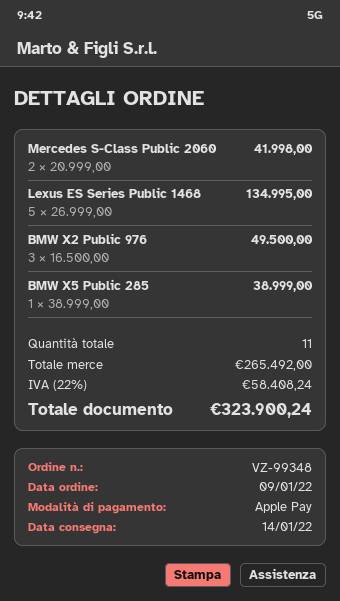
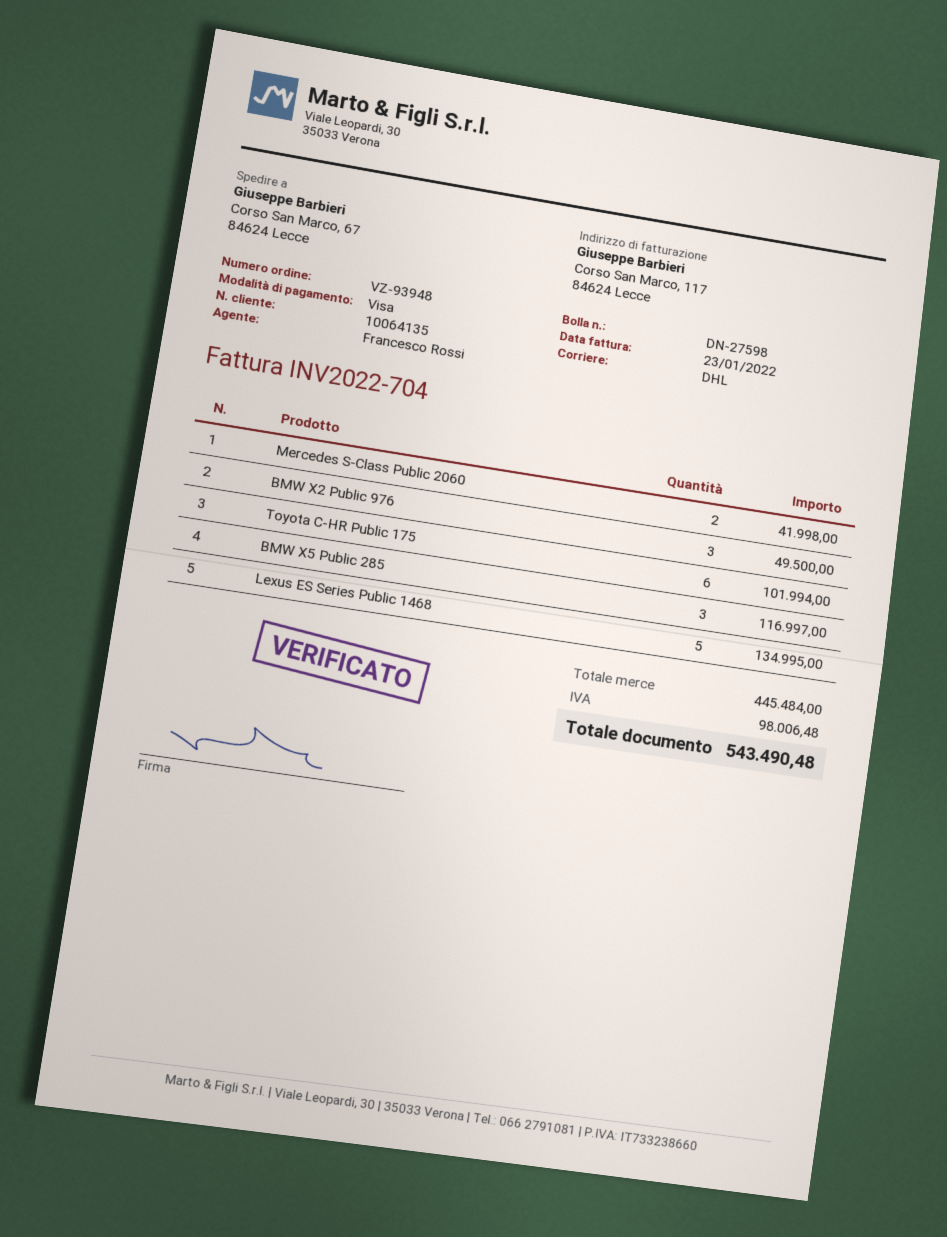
order number: VZ-99348 -> VZ-93948
payment method: Apple Pay -> Visa
BMW X5 Public 285: 1 for 38999.00 -> 3 for 116997.00
Toyota C-HR Public 175: none -> 6 for 101994.00
subtotal: 265492.00 -> 445484.00
tax: 58408.24 -> 98006.48
total: 323900.24 -> 543490.48

